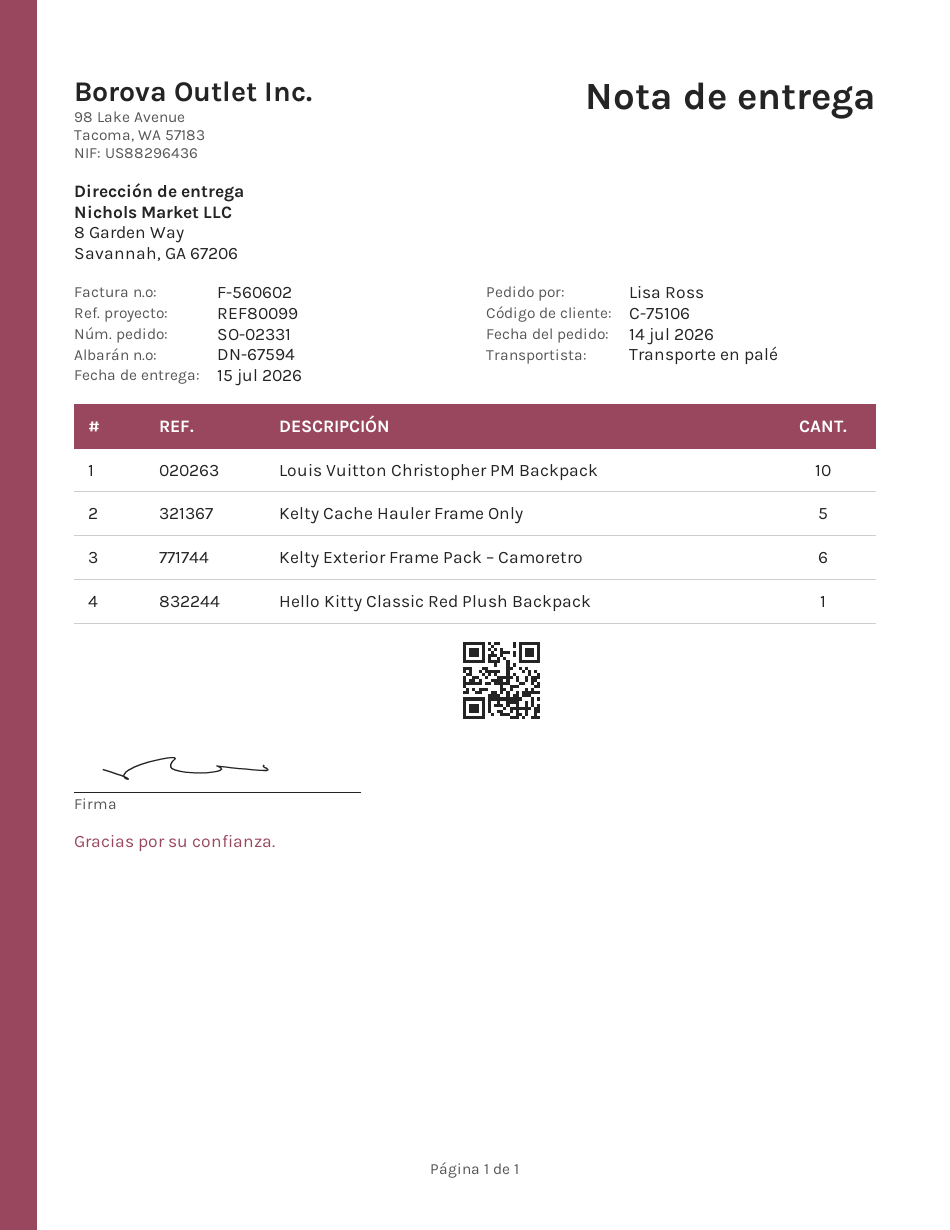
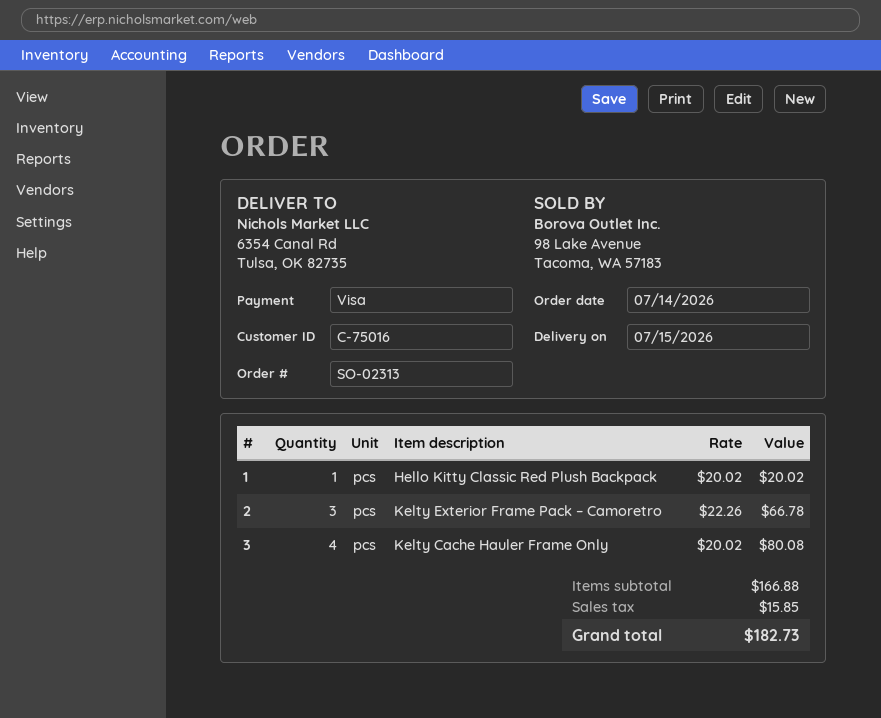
order number: SO-02331 -> SO-02313
customer number: C-75106 -> C-75016
ship to: 8 Garden Way, Savannah, GA 67206 -> 6354 Canal Rd, Tulsa, OK 82735
Louis Vuitton Christopher PM Backpack: 10 -> none
Kelty Cache Hauler Frame Only: 5 -> 4
Kelty Exterior Frame Pack – Camoretro: 6 -> 3

